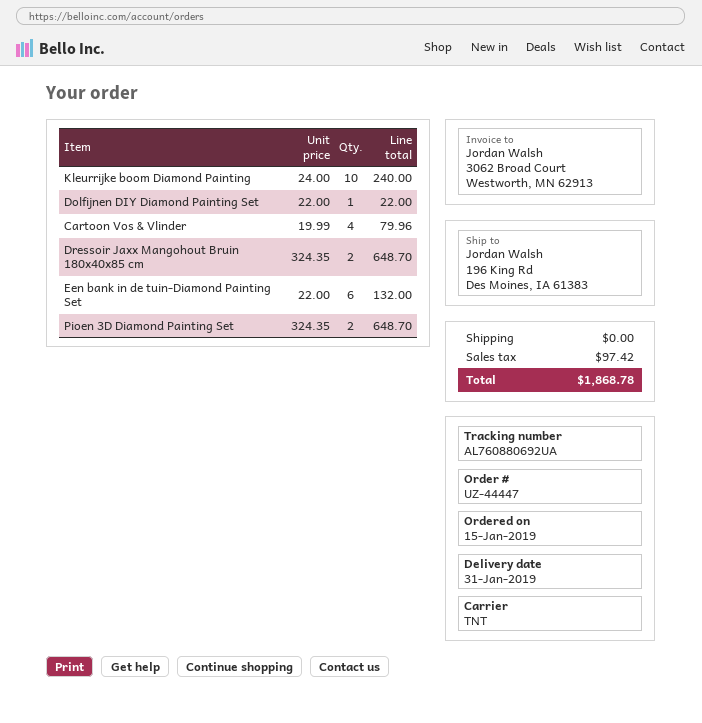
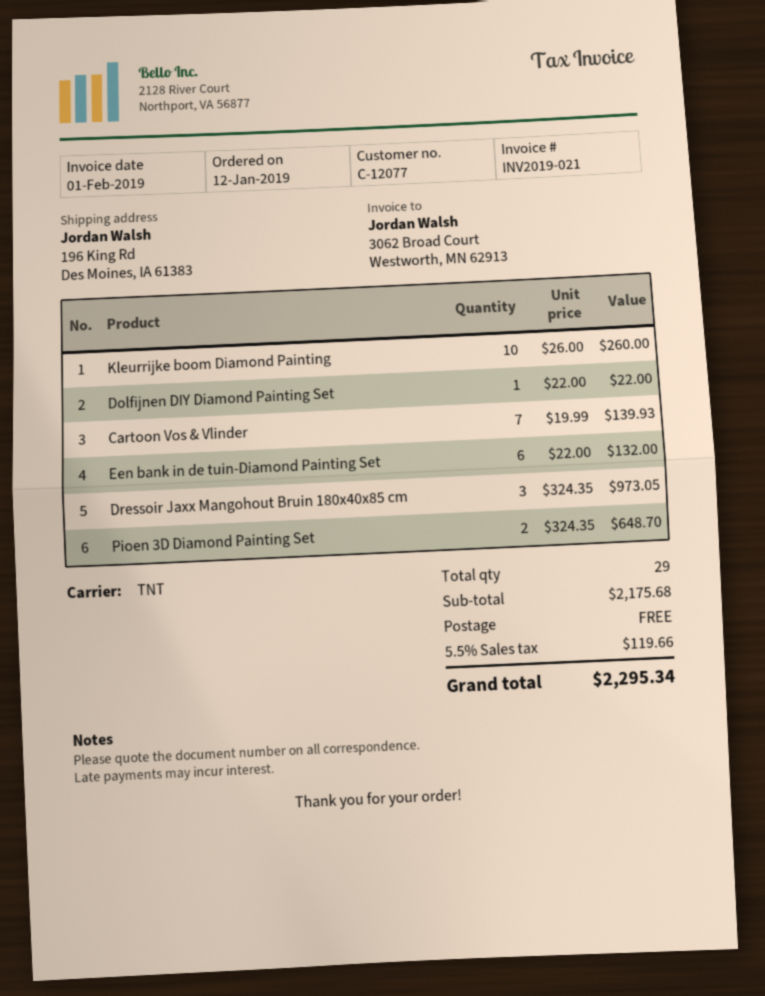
order date: 2019-01-15 -> 2019-01-12
Kleurrijke boom Diamond Painting: 10 x 24.00 = 240.00 -> 10 x 26.00 = 260.00
Cartoon Vos & Vlinder: 4 x 19.99 = 79.96 -> 7 x 19.99 = 139.93
Dressoir Jaxx Mangohout Bruin 180x40x85 cm: 2 x 324.35 = 648.70 -> 3 x 324.35 = 973.05
tax: 97.42 -> 119.66
total: 1868.78 -> 2295.34

